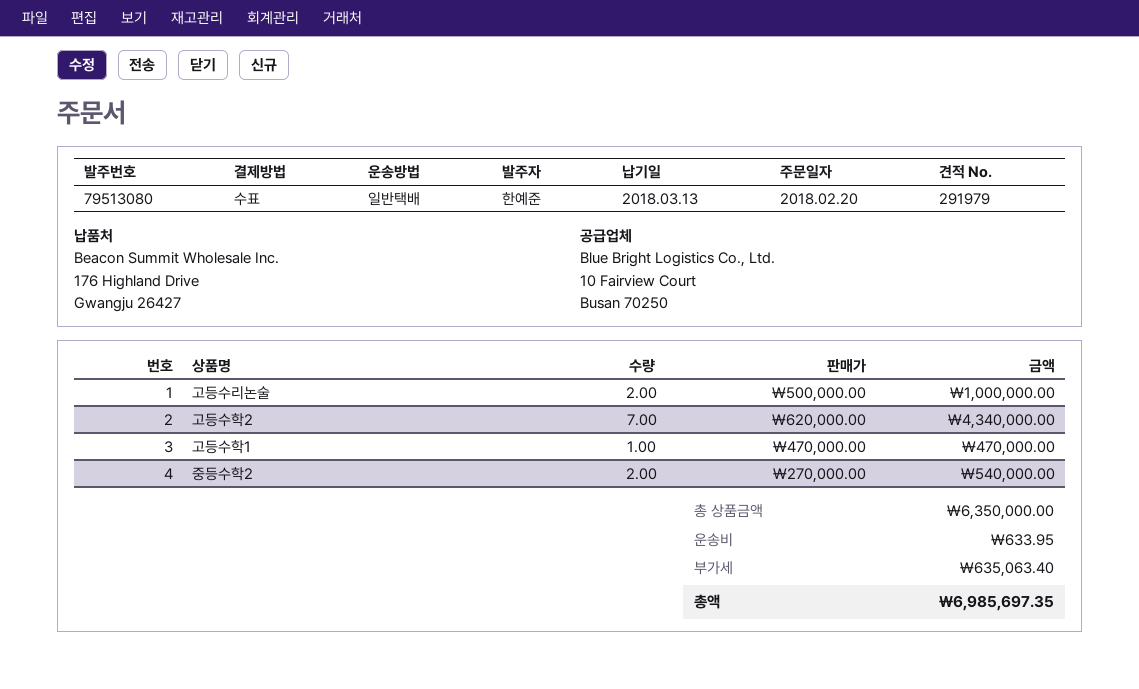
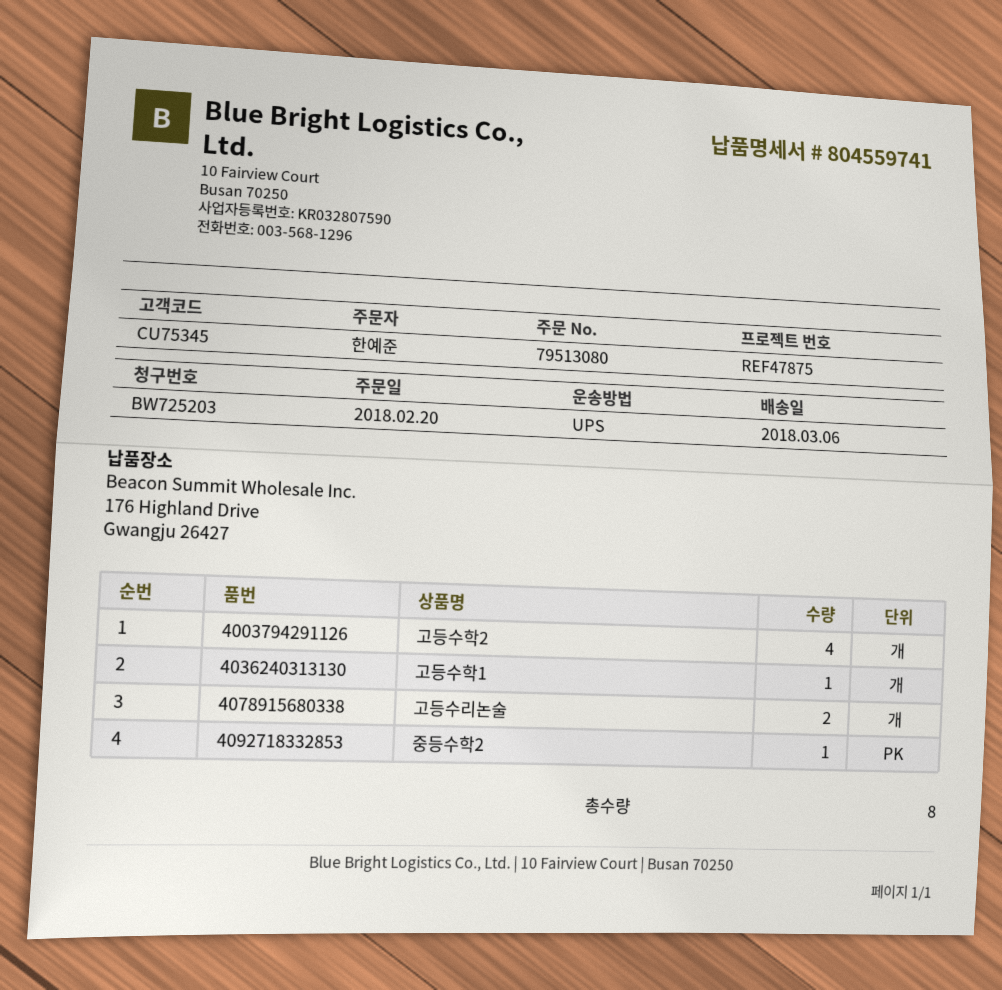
delivery date: 2018-03-13 -> 2018-03-06
shipping method: standard -> UPS
고등수학2: 7 -> 4
중등수학2: 2 -> 1

